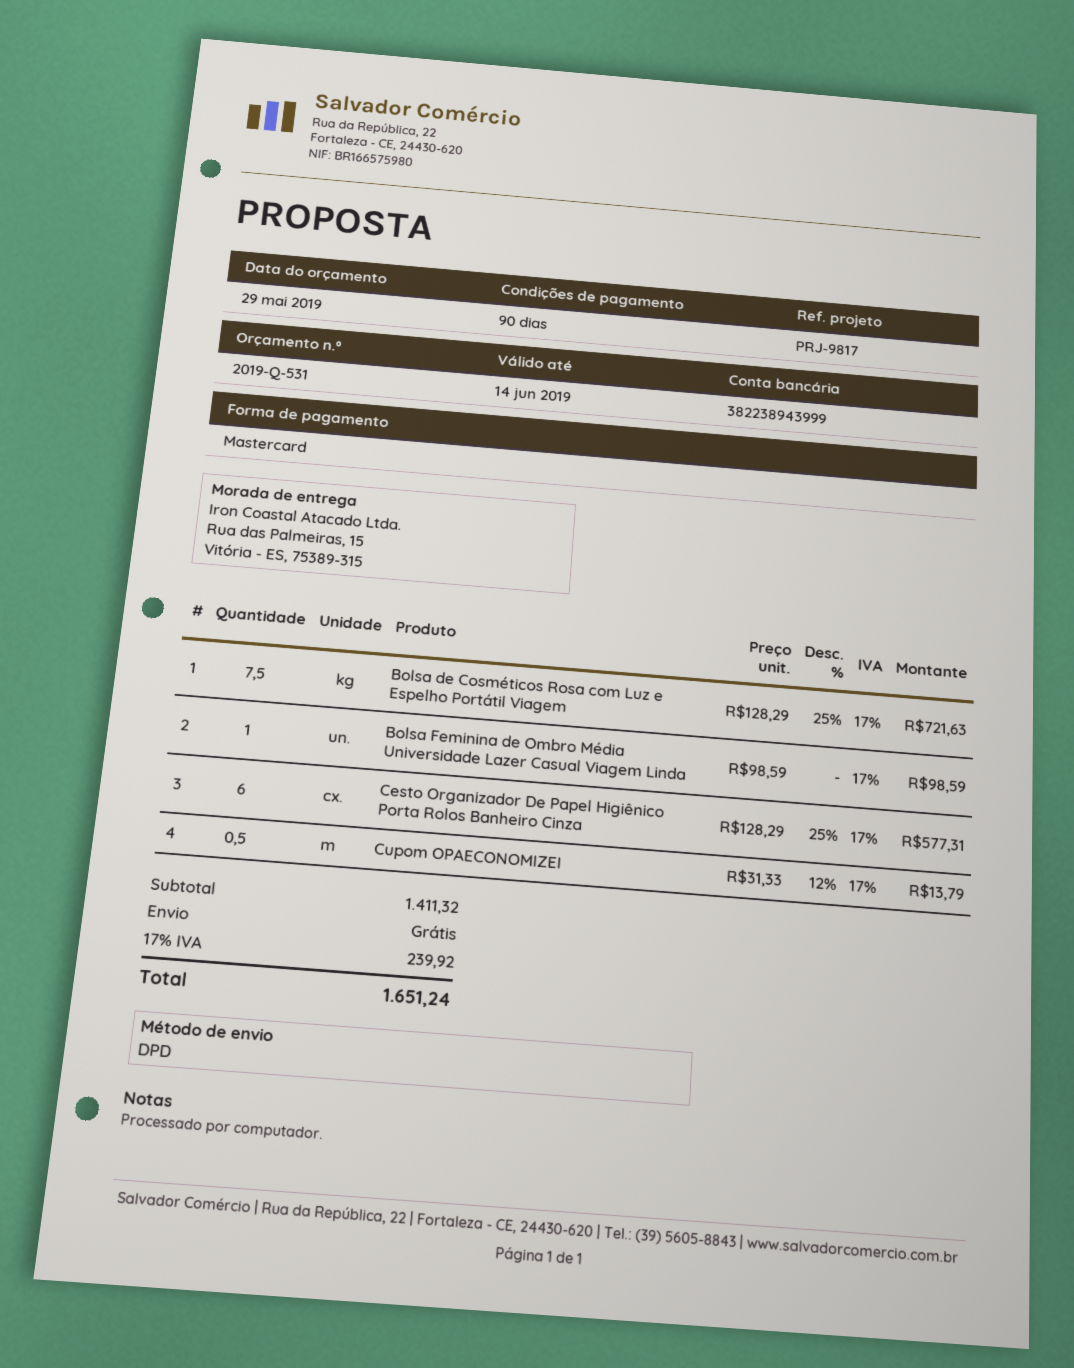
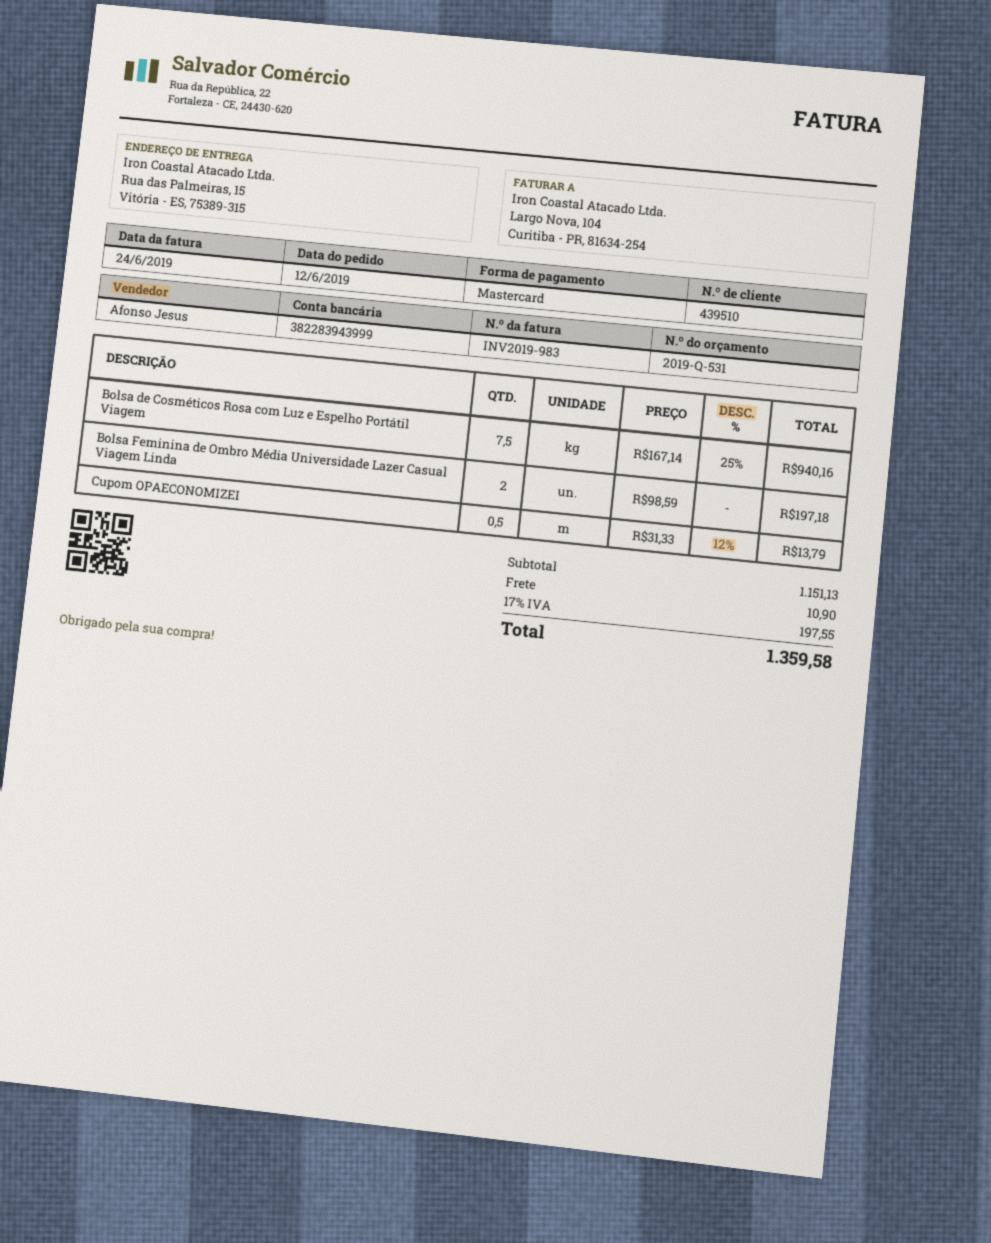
bank account: 382238943999 -> 382283943999
Bolsa de Cosméticos Rosa com Luz e Espelho Portátil Viagem: 7.5 x 128.29 - 25% = 721.63 -> 7.5 x 167.14 - 25% = 940.16
Bolsa Feminina de Ombro Média Universidade Lazer Casual Viagem Linda: 1 x 98.59 = 98.59 -> 2 x 98.59 = 197.18
Cesto Organizador De Papel Higiênico Porta Rolos Banheiro Cinza: 6 x 128.29 - 25% = 577.31 -> none
subtotal: 1411.32 -> 1151.13
shipping: 0.00 -> 10.90
tax: 17% = 239.92 -> 17% = 197.55
total: 1651.24 -> 1359.58

